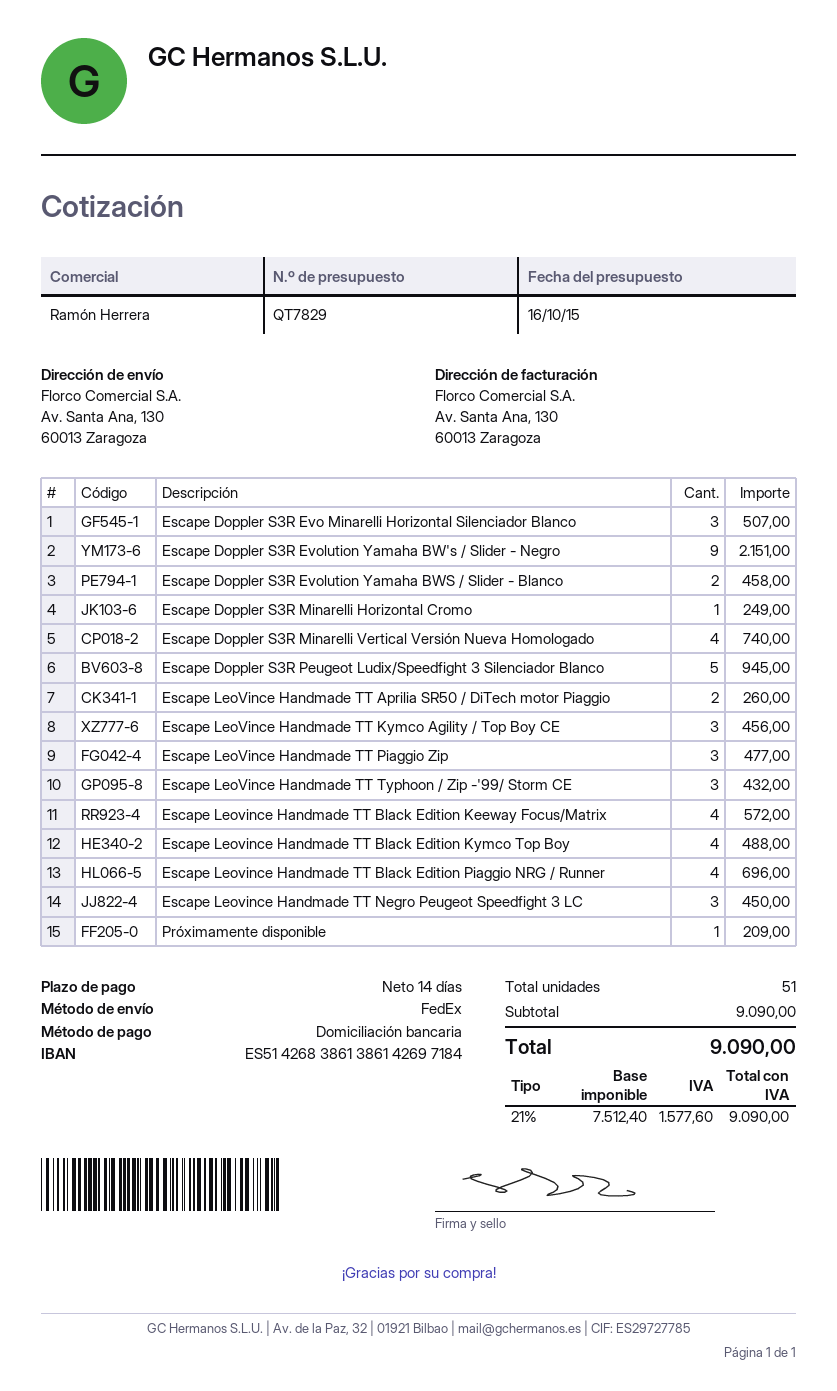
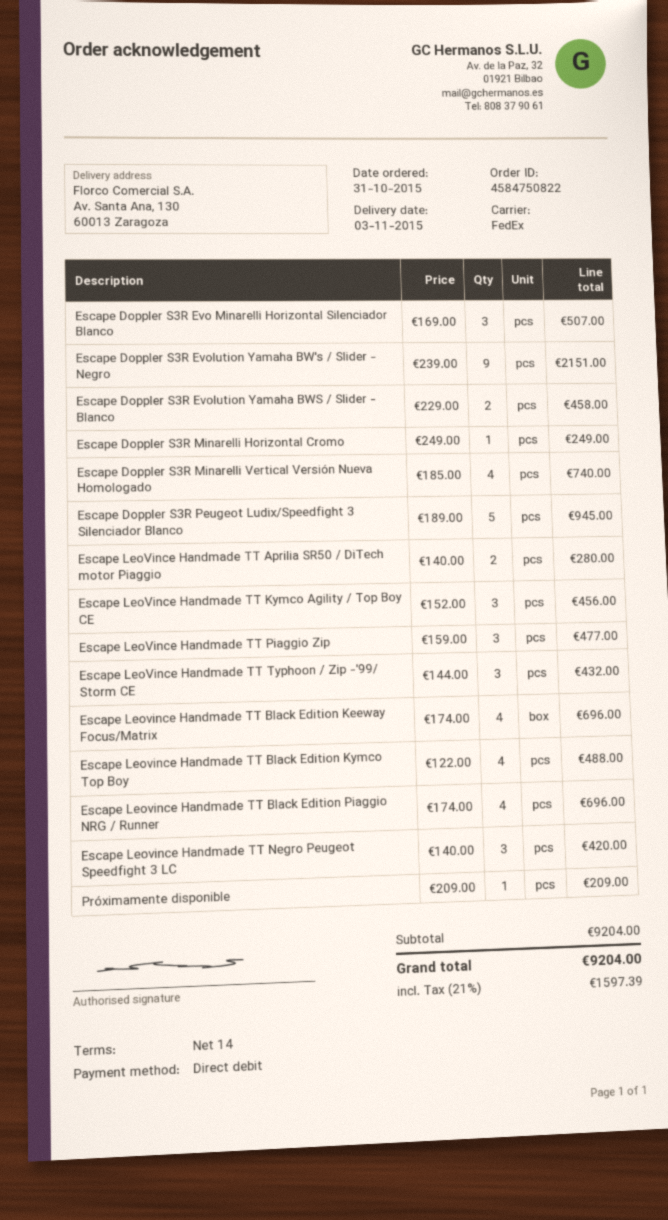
Escape LeoVince Handmade TT Aprilia SR50 / DiTech motor Piaggio: 2 for 260.00 -> 2 for 280.00
Escape Leovince Handmade TT Black Edition Keeway Focus/Matrix: 4 for 572.00 -> 4 for 696.00
Escape Leovince Handmade TT Negro Peugeot Speedfight 3 LC: 3 for 450.00 -> 3 for 420.00
subtotal: 9090.00 -> 9204.00
tax: 21% = 1577.60 -> 21% = 1597.39
total: 9090.00 -> 9204.00

